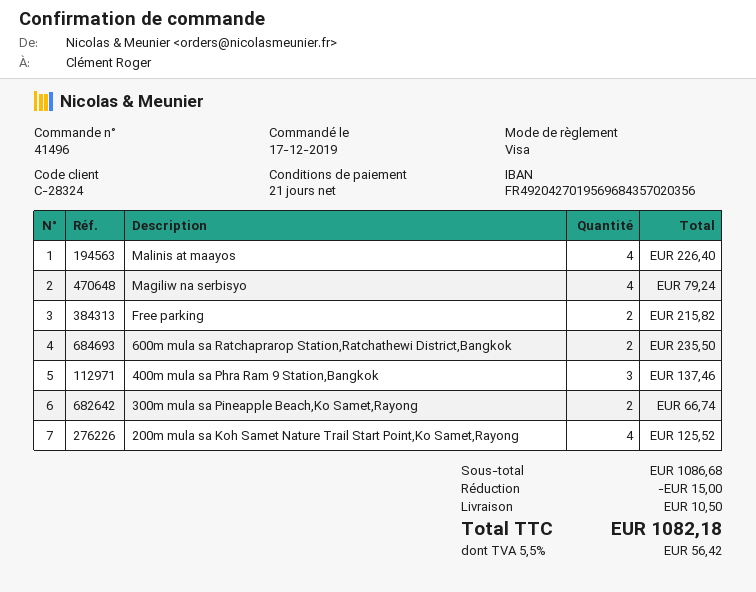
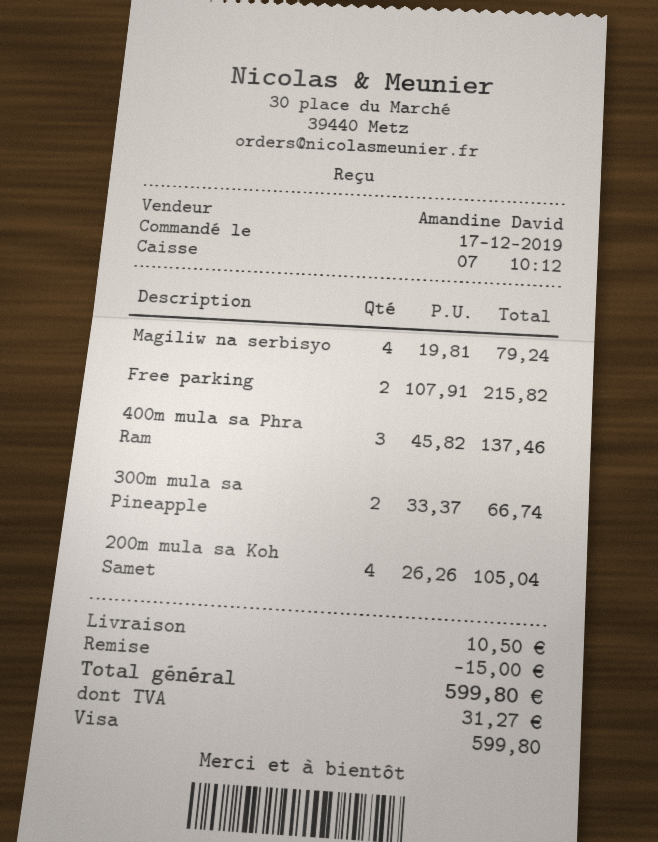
Malinis at maayos: 4 for 226.40 -> none
600m mula sa Ratchaprarop Station,Ratchathewi District,Bangkok: 2 for 235.50 -> none
200m mula sa Koh Samet Nature Trail Start Point,Ko Samet,Rayong: 4 for 125.52 -> 4 for 105.04
tax: 56.42 -> 31.27
total: 1082.18 -> 599.80

